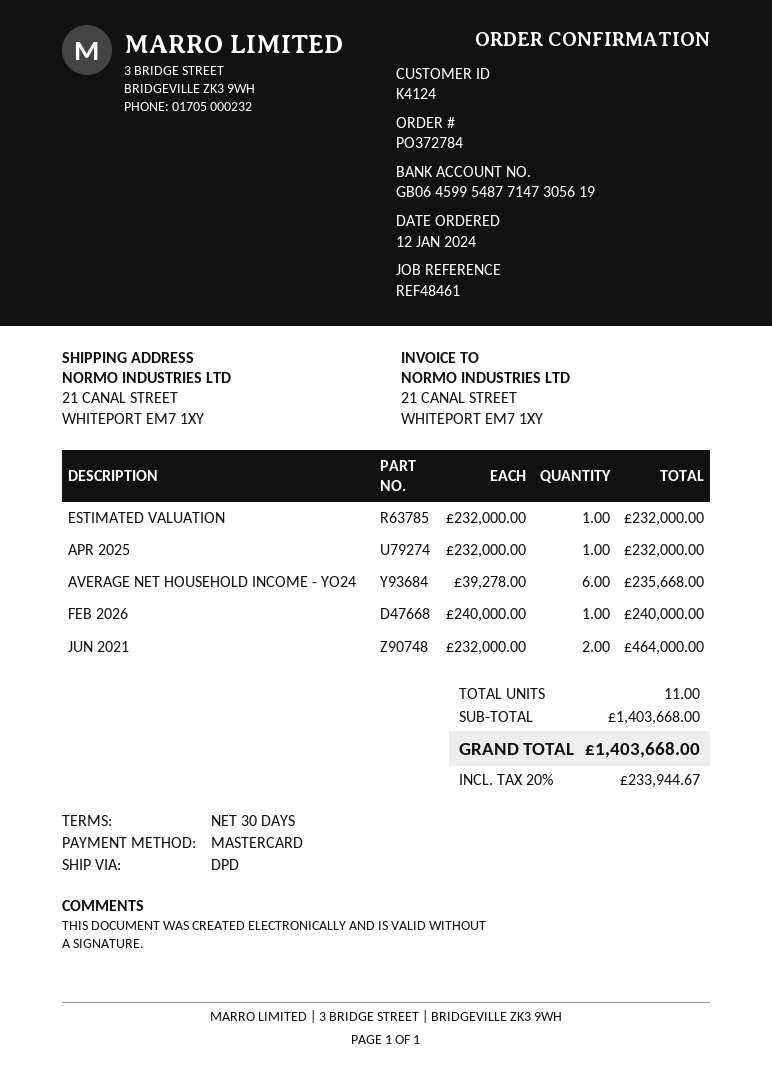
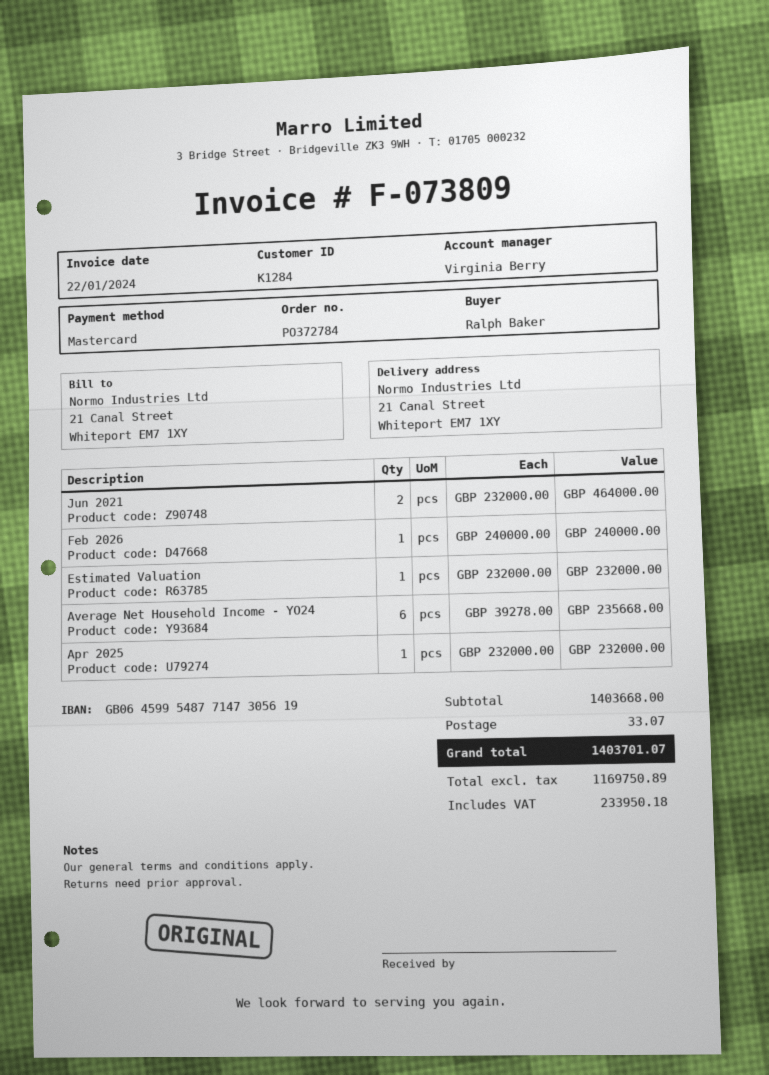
customer number: K4124 -> K1284
shipping: none -> 33.07
tax: 233944.67 -> 233950.18
total: 1403668.00 -> 1403701.07

